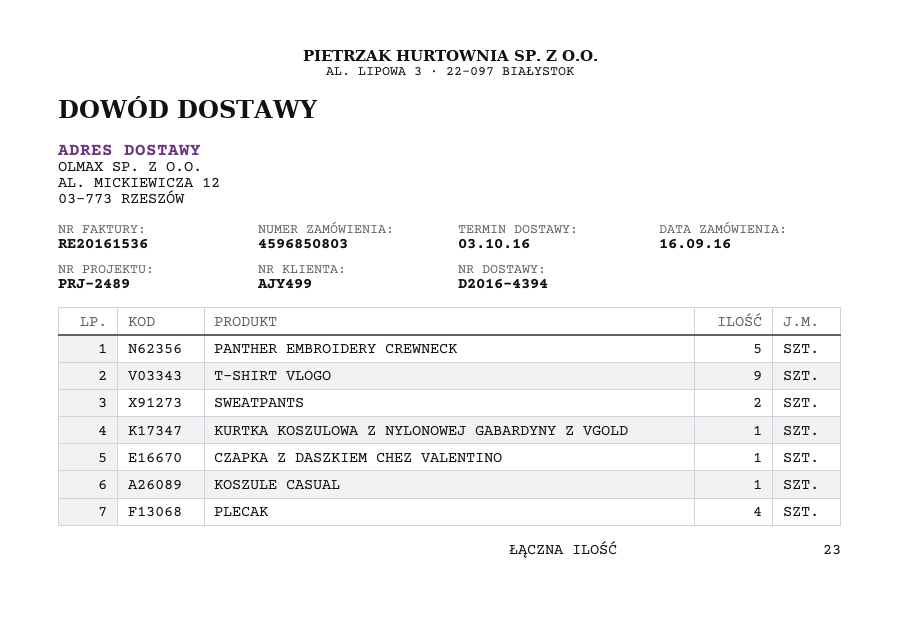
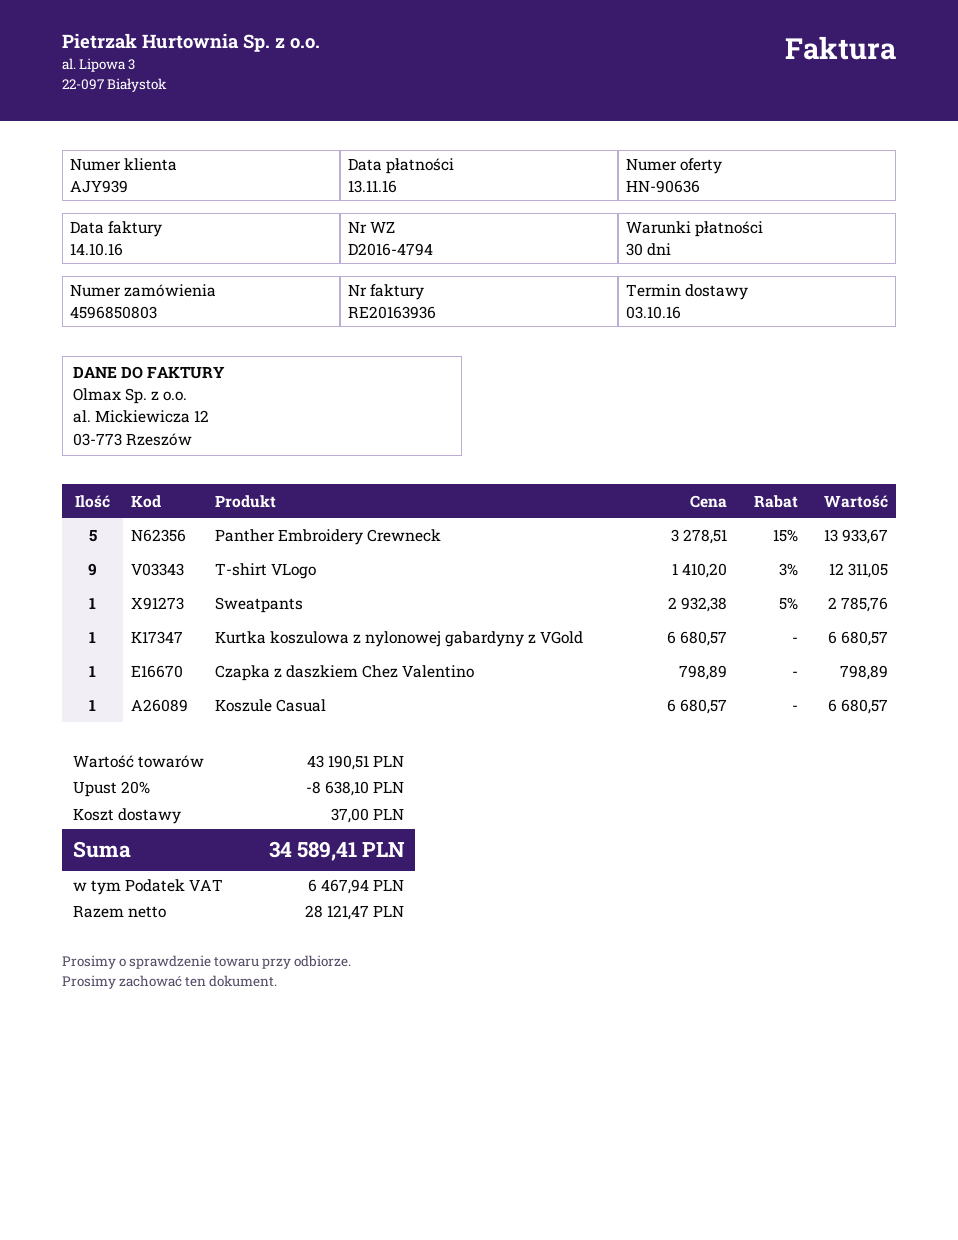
delivery note number: D2016-4394 -> D2016-4794
invoice number: RE20161536 -> RE20163936
customer number: AJY499 -> AJY939
SWEATPANTS: 2 -> 1
PLECAK: 4 -> none

